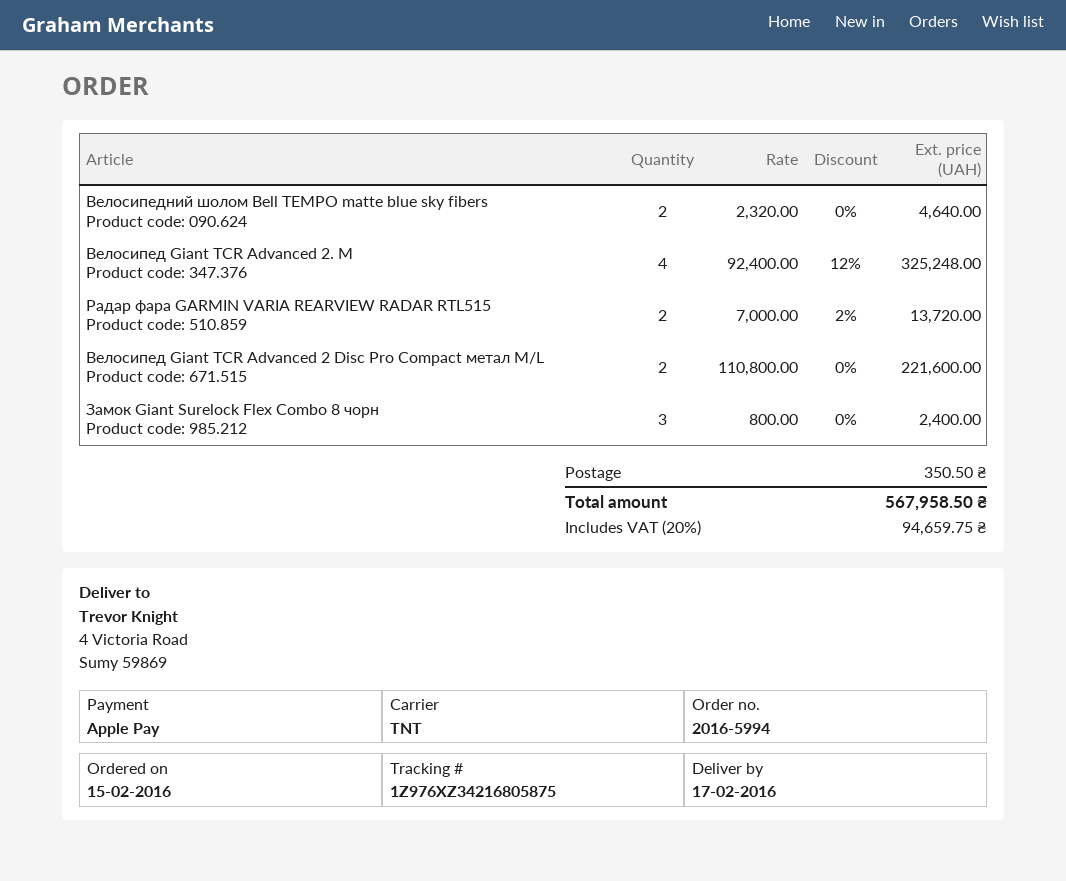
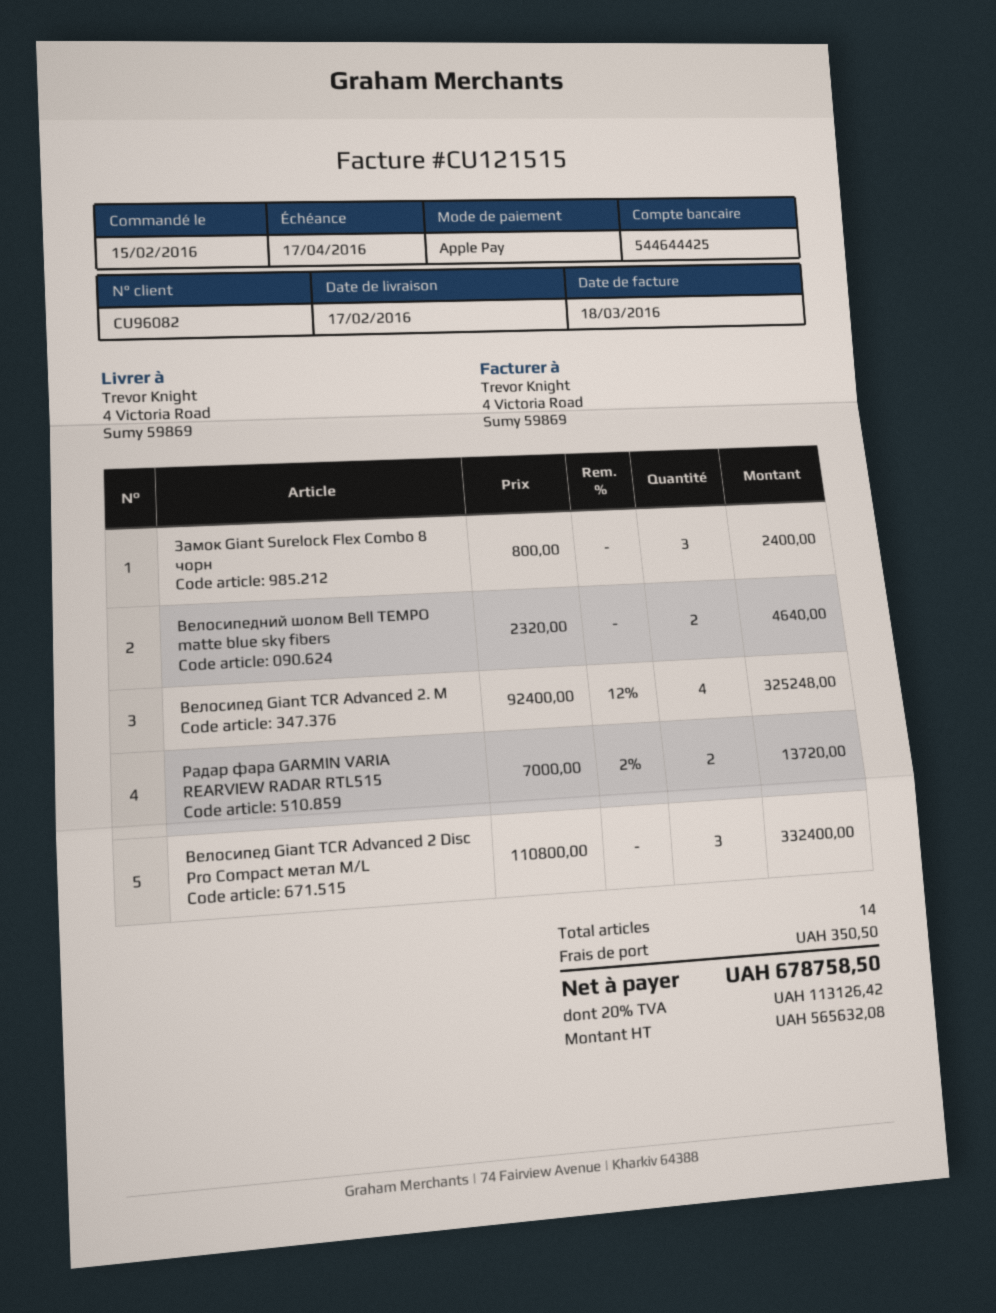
Велосипед Giant TCR Advanced 2 Disc Pro Compact метал M/L: 2 x 110800.00 = 221600.00 -> 3 x 110800.00 = 332400.00
tax: 20% = 94659.75 -> 20% = 113126.42
total: 567958.50 -> 678758.50

